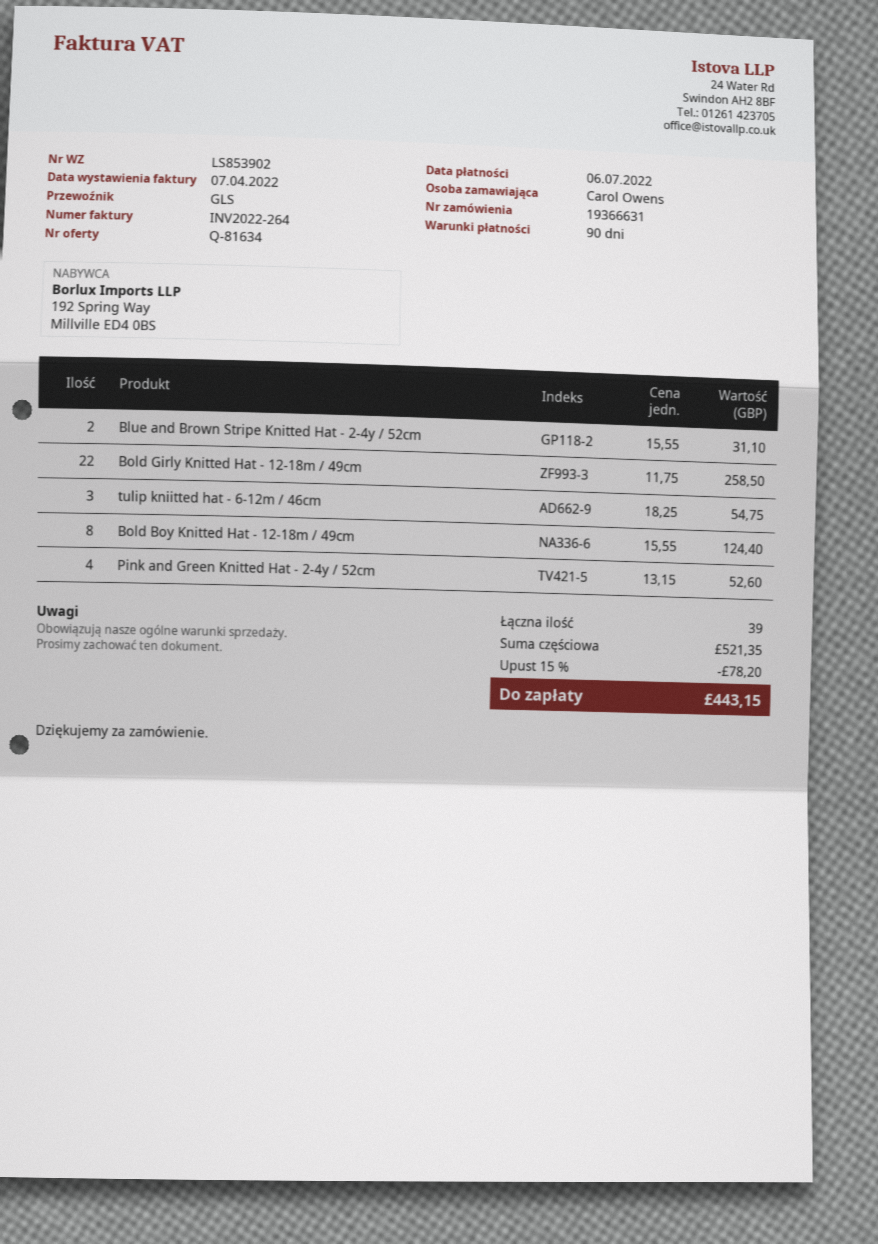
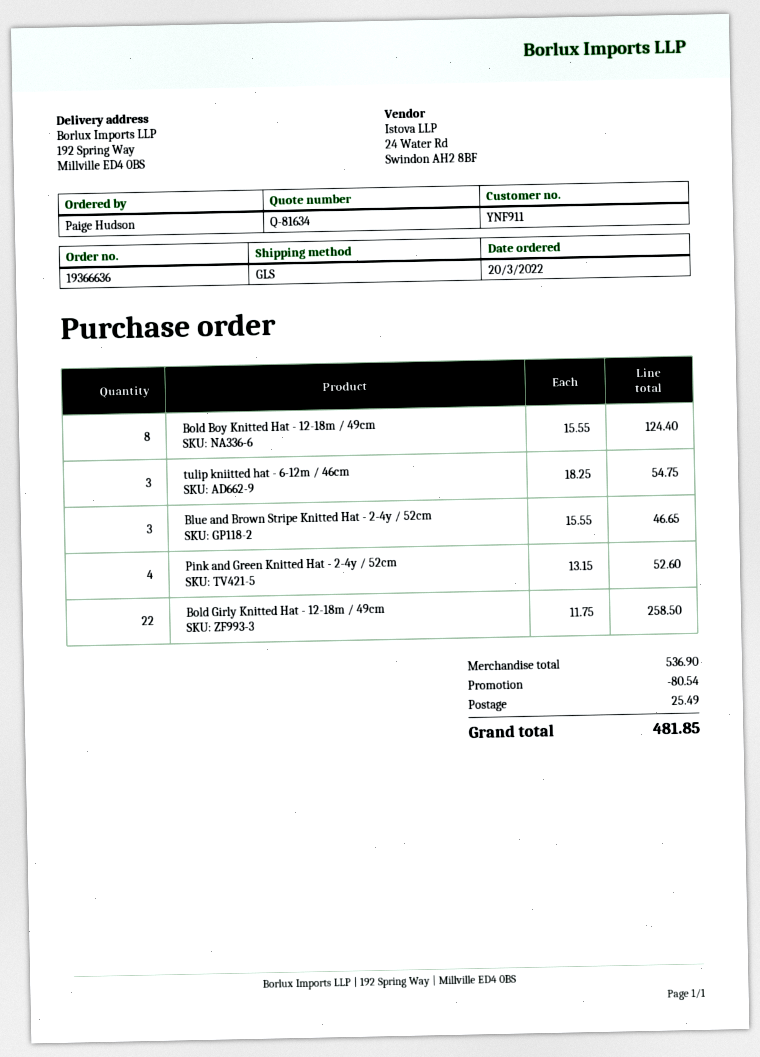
order number: 19366631 -> 19366636
ordered by: Carol Owens -> Paige Hudson
Blue and Brown Stripe Knitted Hat - 2-4y / 52cm: 2 x 15.55 = 31.10 -> 3 x 15.55 = 46.65
subtotal: 521.35 -> 536.90
discount: 78.20 -> 80.54
shipping: none -> 25.49
total: 443.15 -> 481.85

